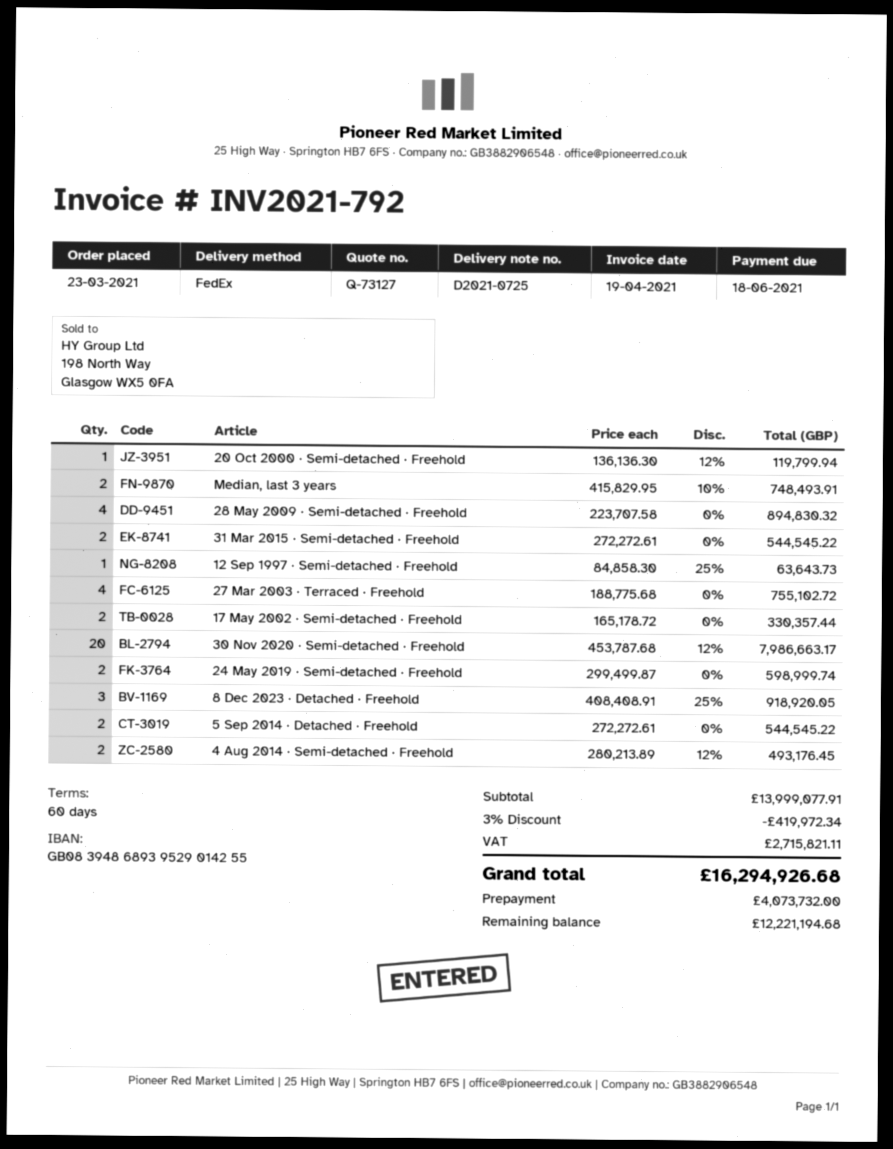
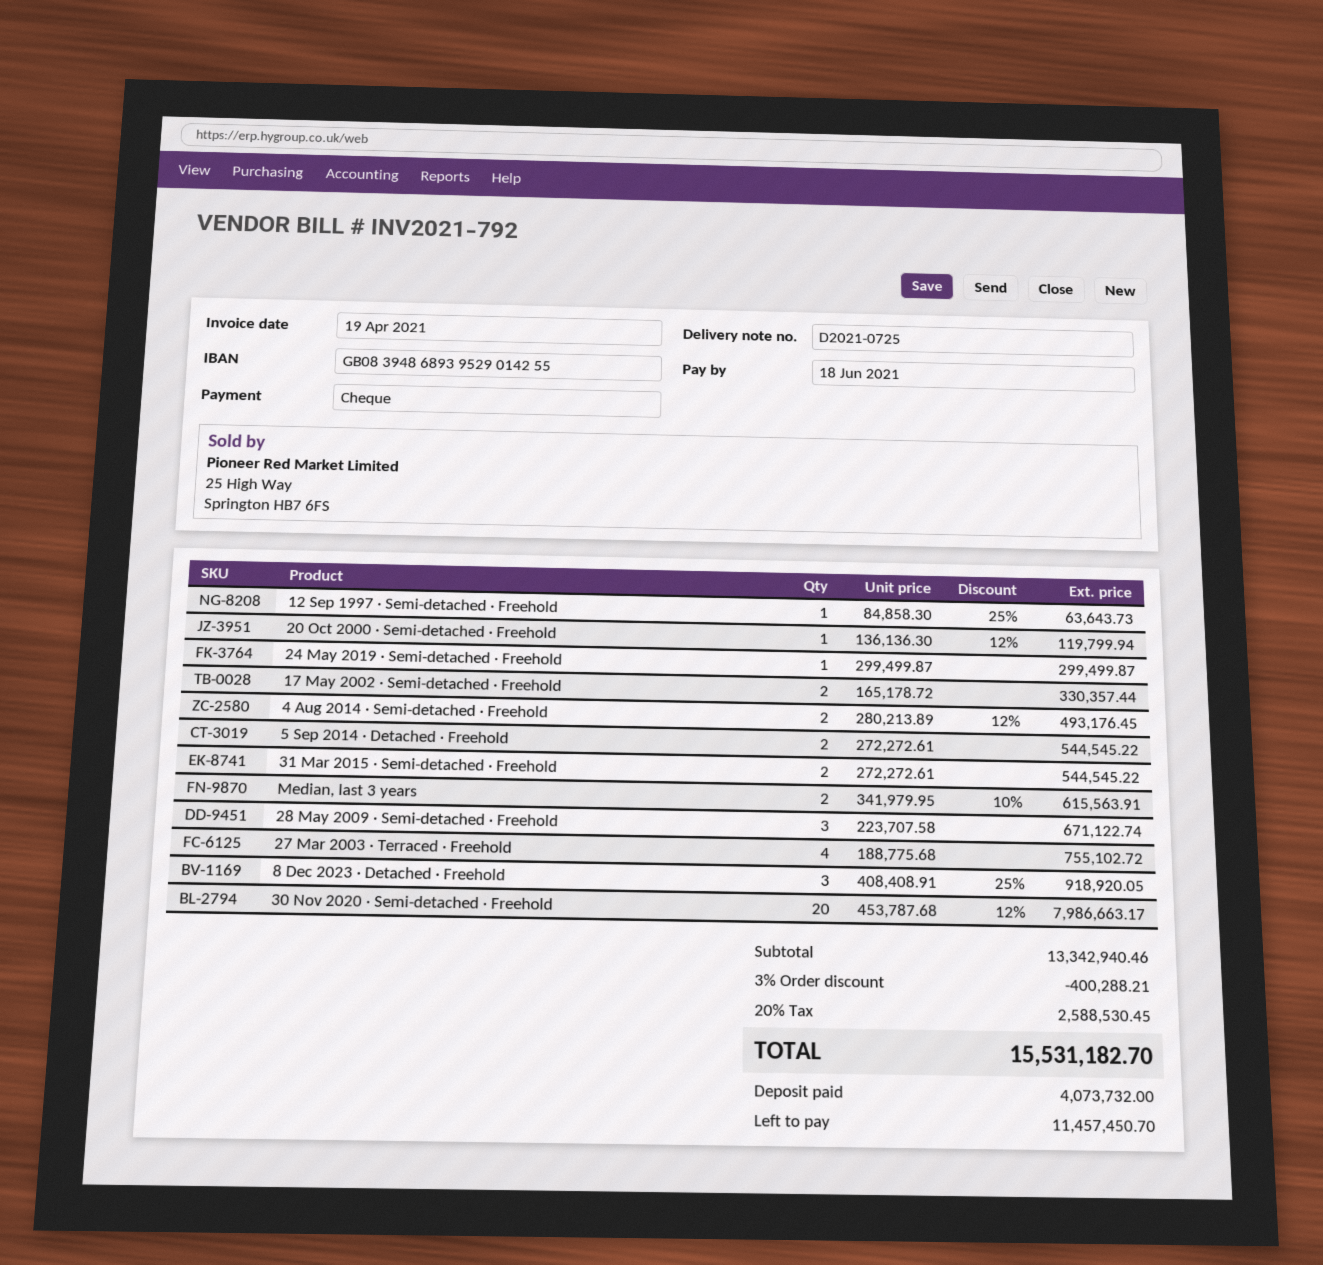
Median, last 3 years: 2 x 415829.95 - 10% = 748493.91 -> 2 x 341979.95 - 10% = 615563.91
28 May 2009 · Semi-detached · Freehold: 4 x 223707.58 = 894830.32 -> 3 x 223707.58 = 671122.74
24 May 2019 · Semi-detached · Freehold: 2 x 299499.87 = 598999.74 -> 1 x 299499.87 = 299499.87
subtotal: 13999077.91 -> 13342940.46
discount: 3% = 419972.34 -> 3% = 400288.21
tax: 2715821.11 -> 2588530.45
total: 16294926.68 -> 15531182.70
balance: 12221194.68 -> 11457450.70

